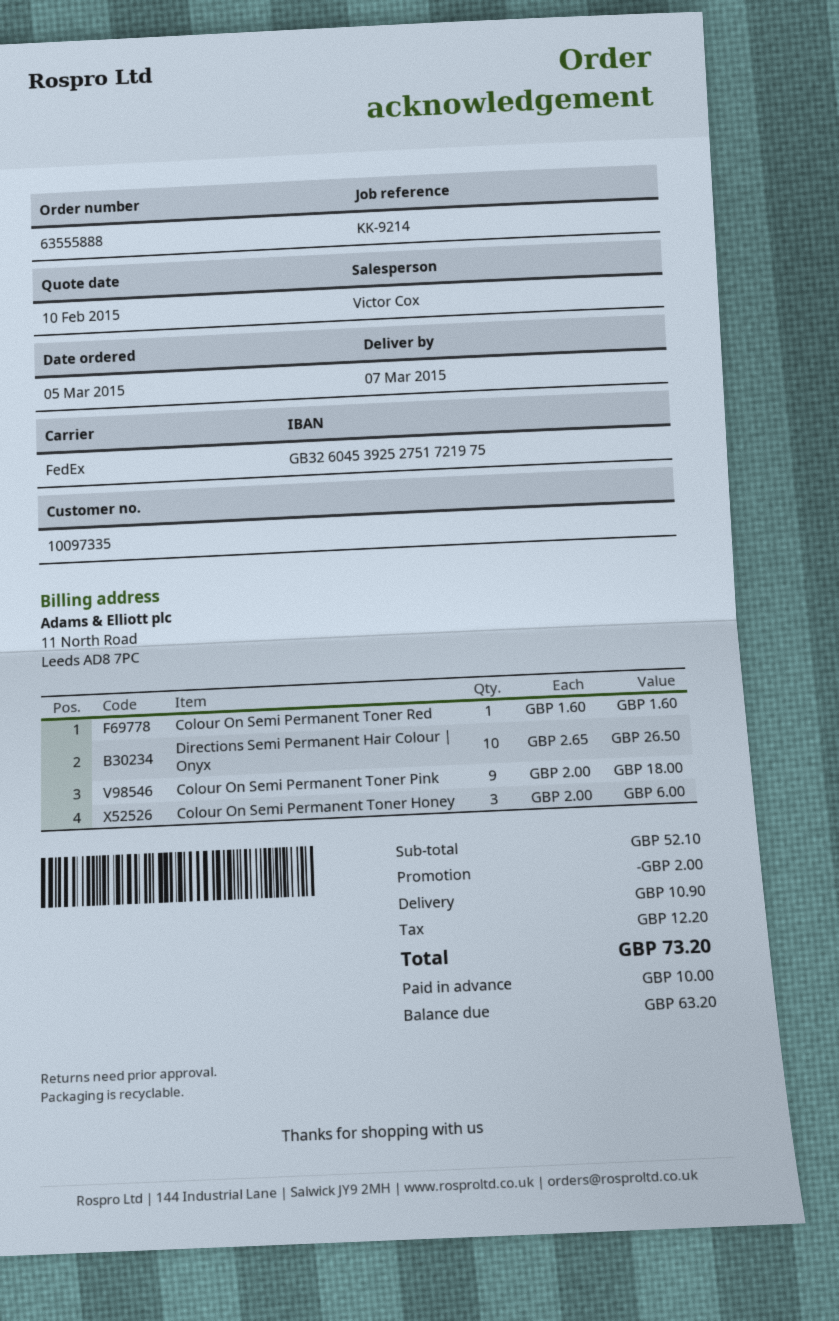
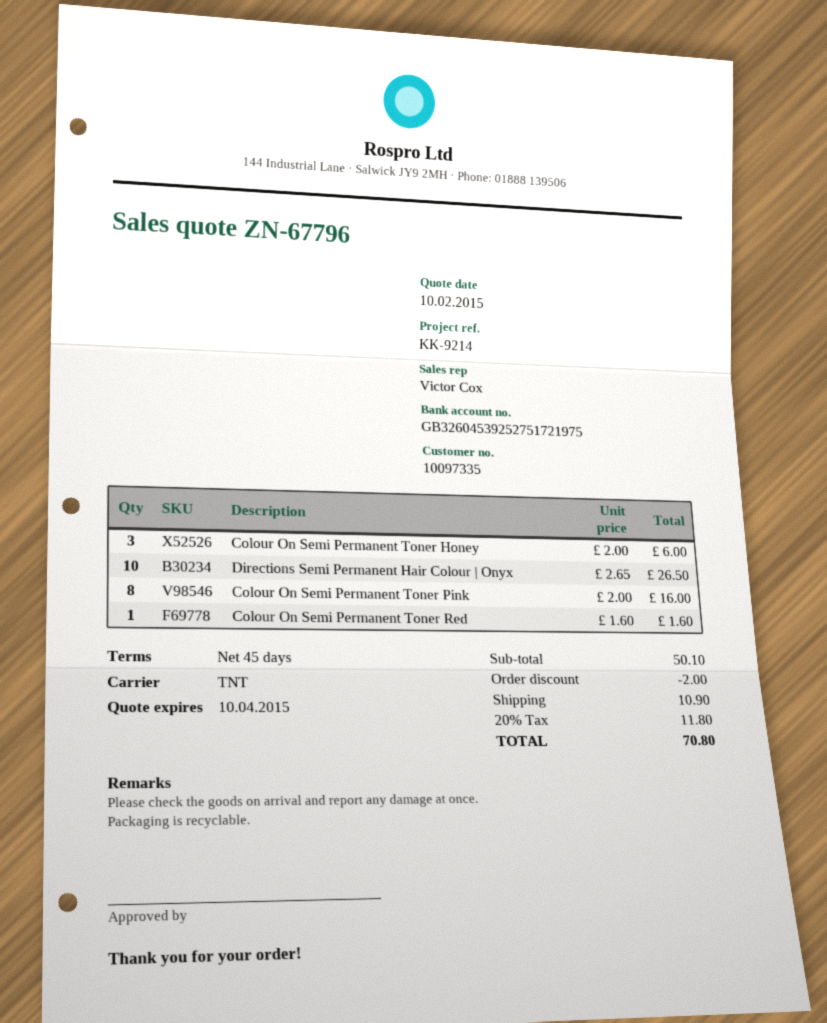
shipping method: FedEx -> TNT
Colour On Semi Permanent Toner Pink: 9 x 2.00 = 18.00 -> 8 x 2.00 = 16.00
subtotal: 52.10 -> 50.10
tax: 12.20 -> 11.80
total: 73.20 -> 70.80

